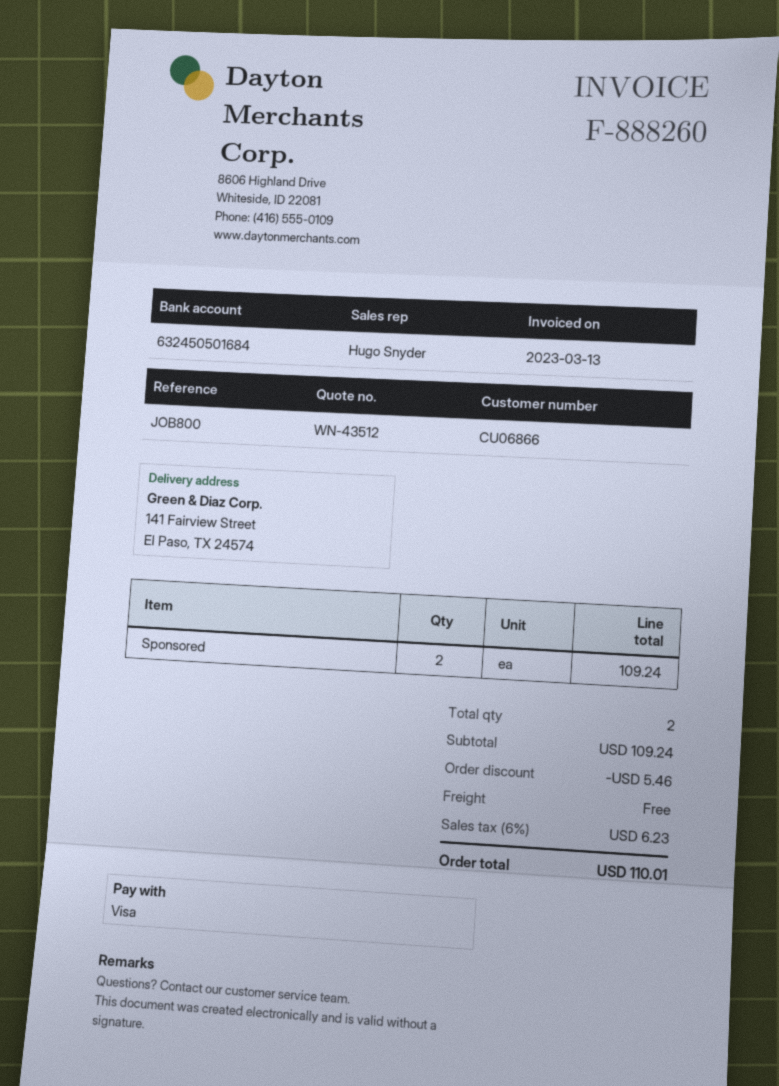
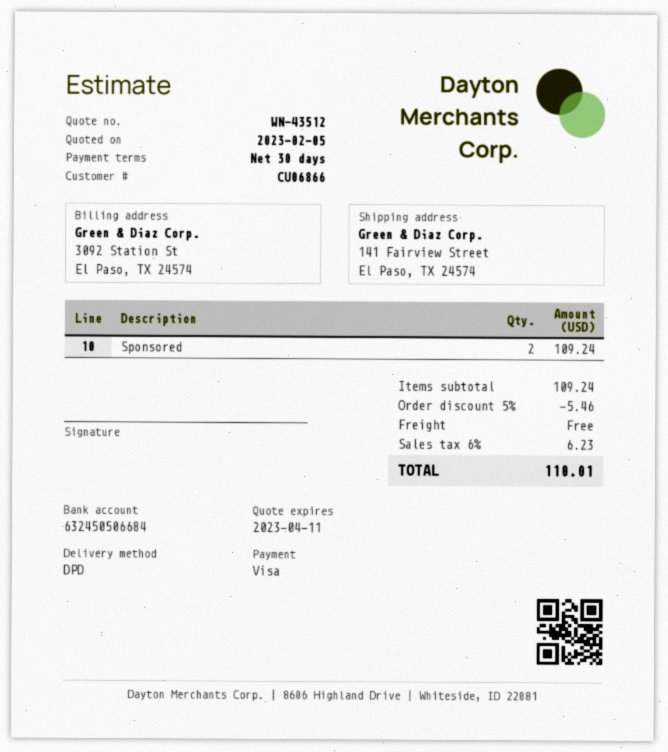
bank account: 632450501684 -> 632450506684

